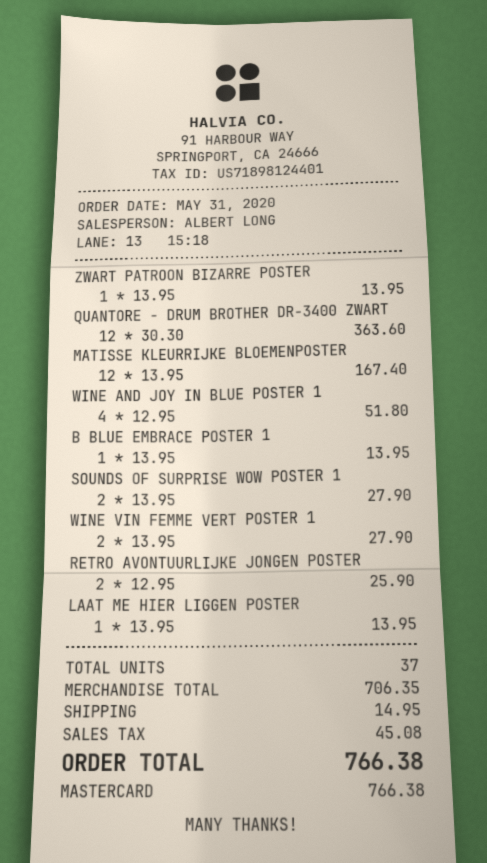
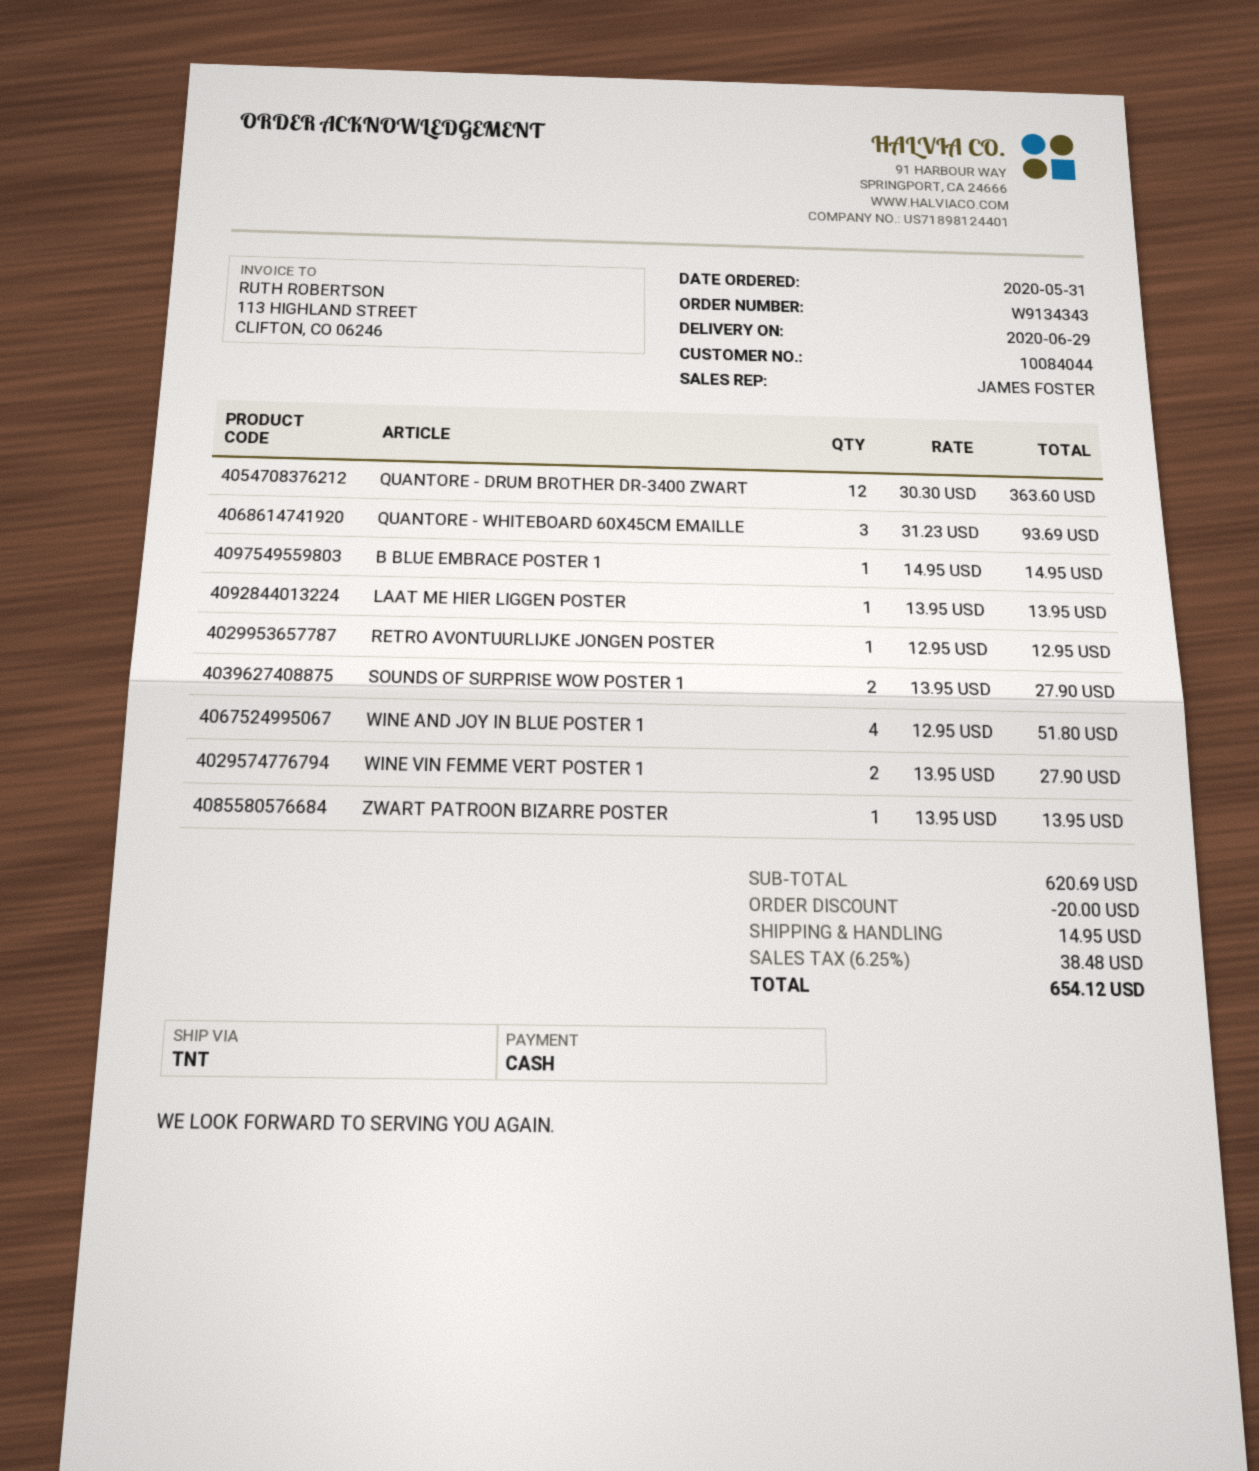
sales rep: ALBERT LONG -> JAMES FOSTER
payment method: Mastercard -> cash
MATISSE KLEURRIJKE BLOEMENPOSTER: 12 x 13.95 = 167.40 -> none
B BLUE EMBRACE POSTER 1: 1 x 13.95 = 13.95 -> 1 x 14.95 = 14.95
RETRO AVONTUURLIJKE JONGEN POSTER: 2 x 12.95 = 25.90 -> 1 x 12.95 = 12.95
QUANTORE - WHITEBOARD 60X45CM EMAILLE: none -> 3 x 31.23 = 93.69
subtotal: 706.35 -> 620.69
discount: none -> 20.00
tax: 45.08 -> 38.48
total: 766.38 -> 654.12

